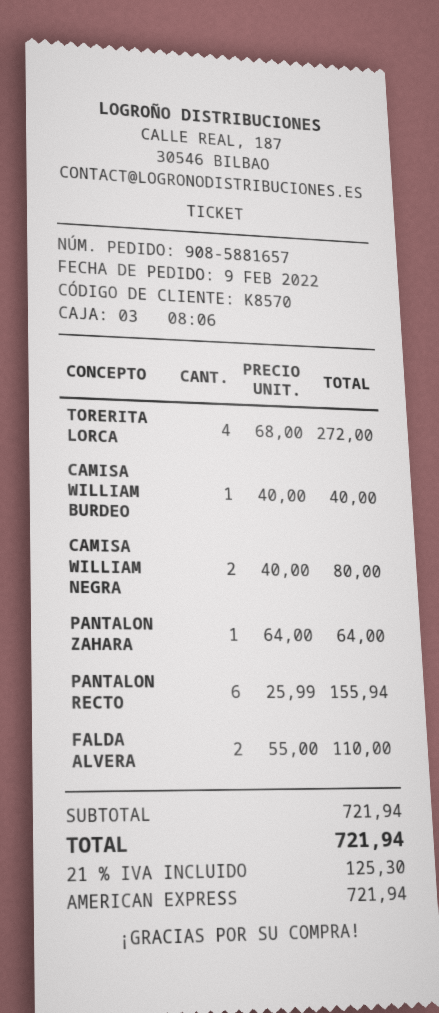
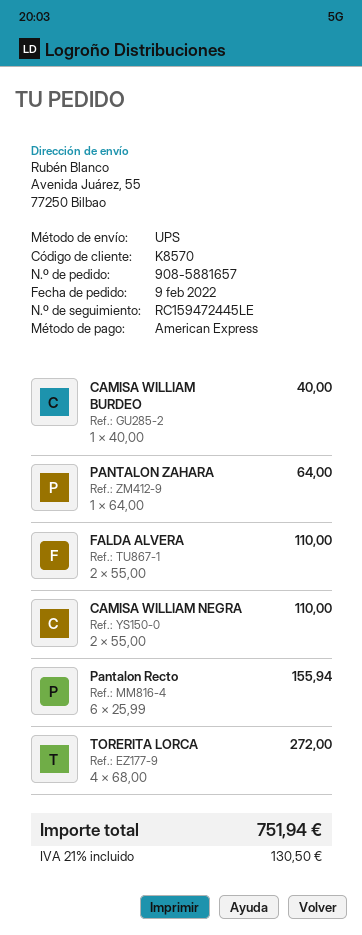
CAMISA WILLIAM NEGRA: 2 x 40.00 = 80.00 -> 2 x 55.00 = 110.00
tax: 21% = 125.30 -> 21% = 130.50
total: 721.94 -> 751.94

